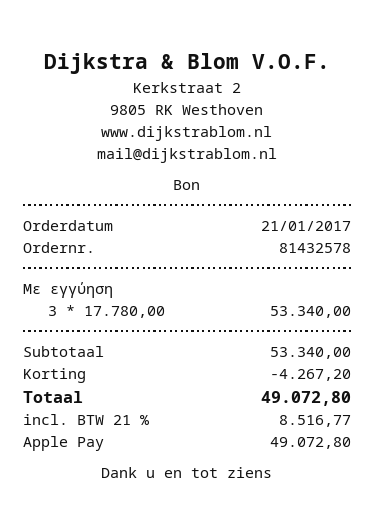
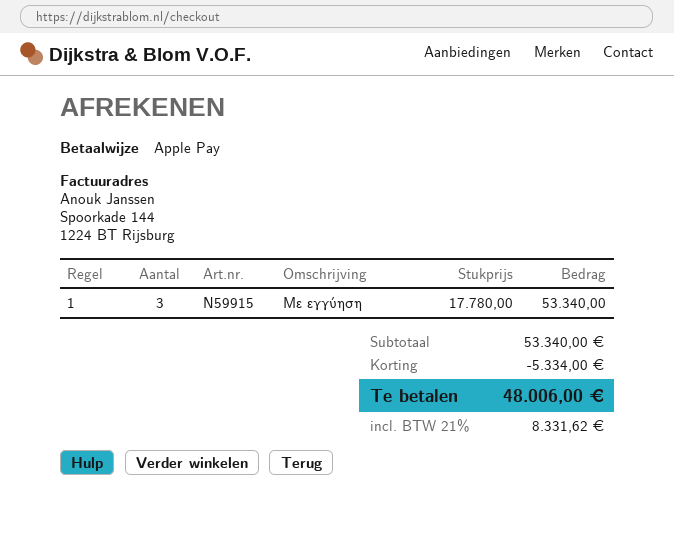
discount: 4267.20 -> 5334.00
tax: 21% = 8516.77 -> 21% = 8331.62
total: 49072.80 -> 48006.00

